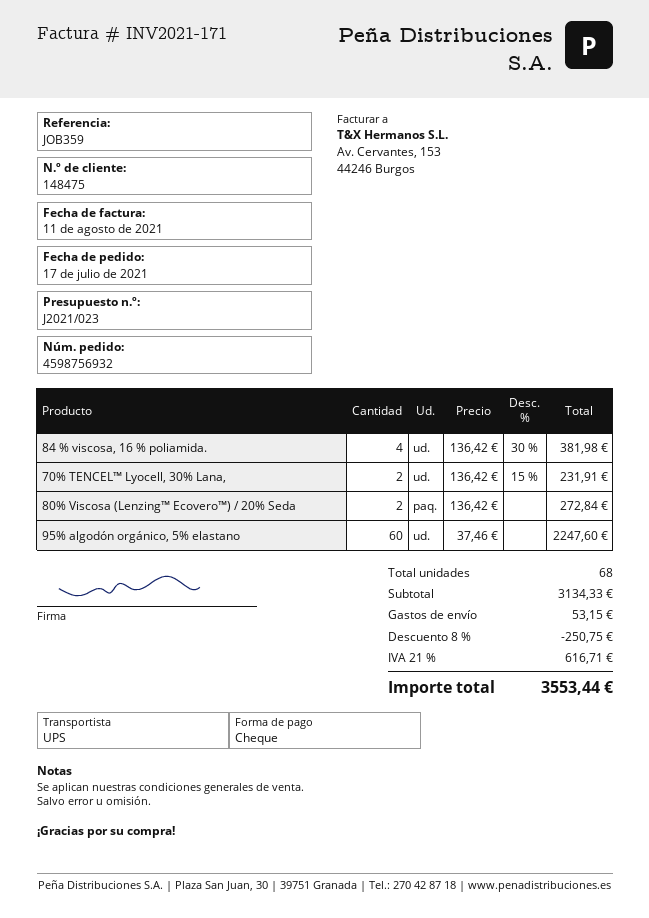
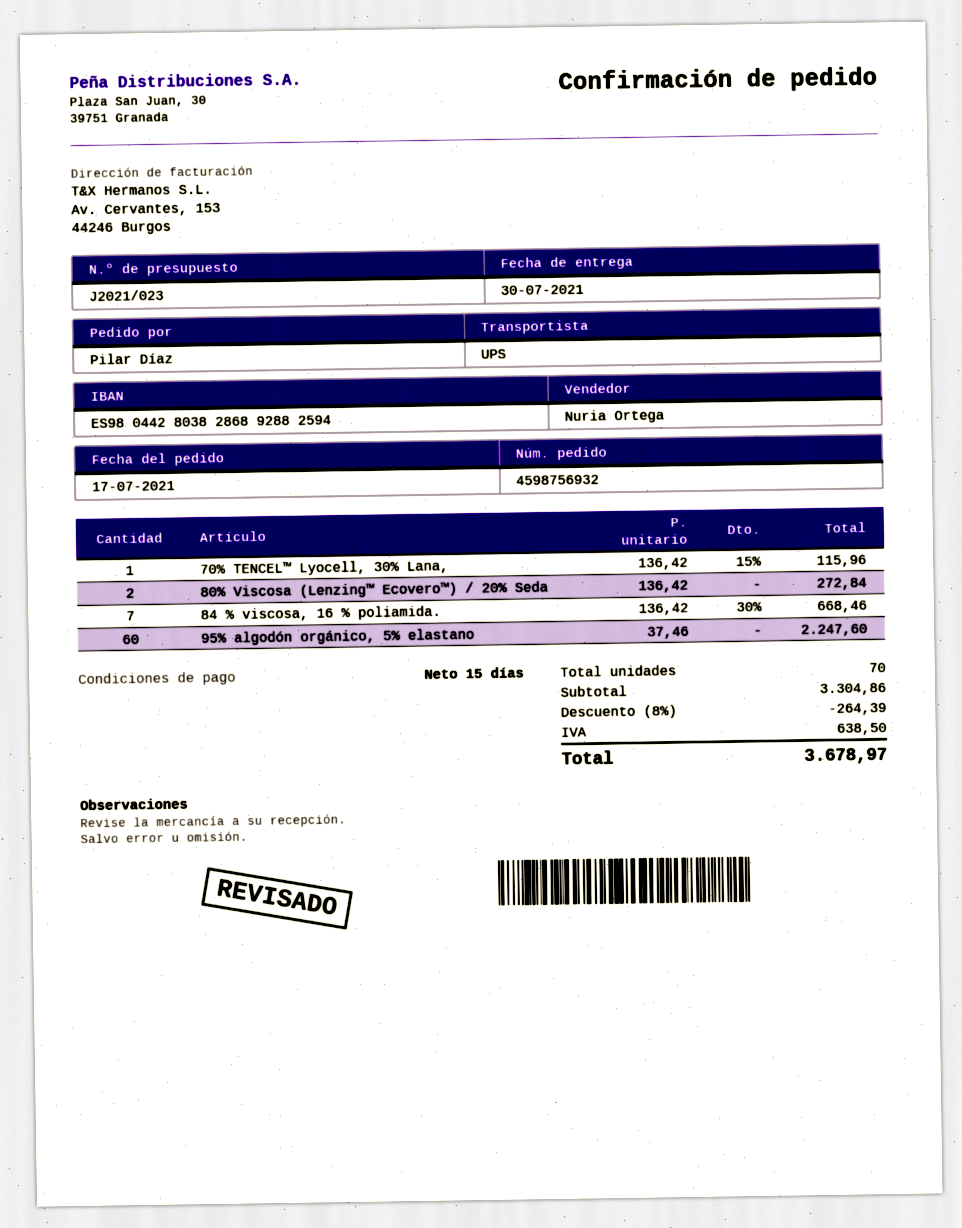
84 % viscosa, 16 % poliamida.: 4 x 136.42 - 30% = 381.98 -> 7 x 136.42 - 30% = 668.46
70% TENCEL™ Lyocell, 30% Lana,: 2 x 136.42 - 15% = 231.91 -> 1 x 136.42 - 15% = 115.96
total quantity: 68 -> 70
subtotal: 3134.33 -> 3304.86
discount: 8% = 250.75 -> 8% = 264.39
shipping: 53.15 -> none
tax: 616.71 -> 638.50
total: 3553.44 -> 3678.97

